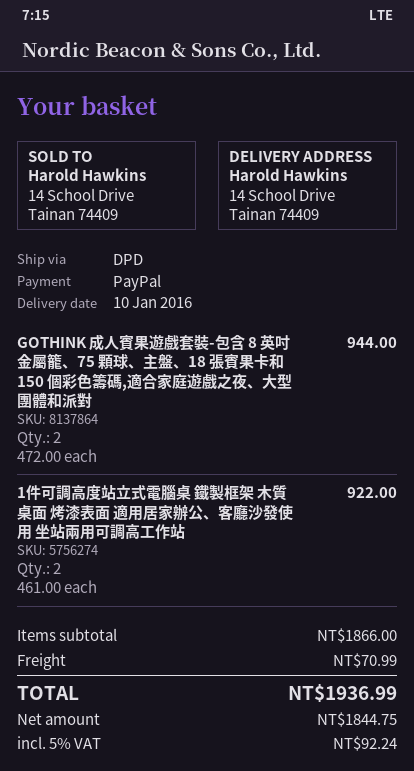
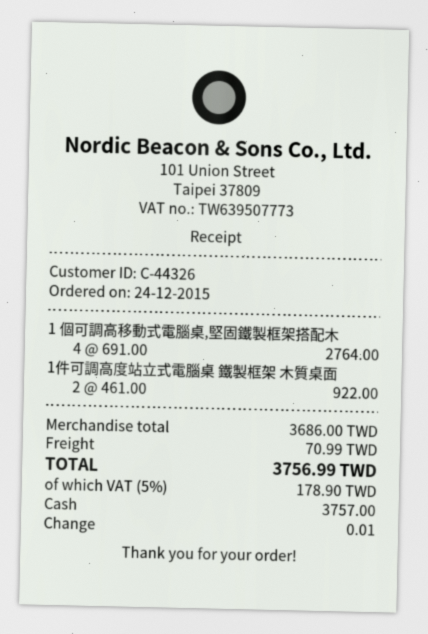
payment method: PayPal -> cash
GOTHINK 成人賓果遊戲套裝-包含 8 英吋金屬籠、75 顆球、主盤、18 張賓果卡和 150 個彩色籌碼,適合家庭遊戲之夜、大型團體和派對: 2 x 472.00 = 944.00 -> none
1 個可調高移動式電腦桌,堅固鐵製框架搭配木: none -> 4 x 691.00 = 2764.00
subtotal: 1866.00 -> 3686.00
tax: 5% = 92.24 -> 5% = 178.90
total: 1936.99 -> 3756.99

